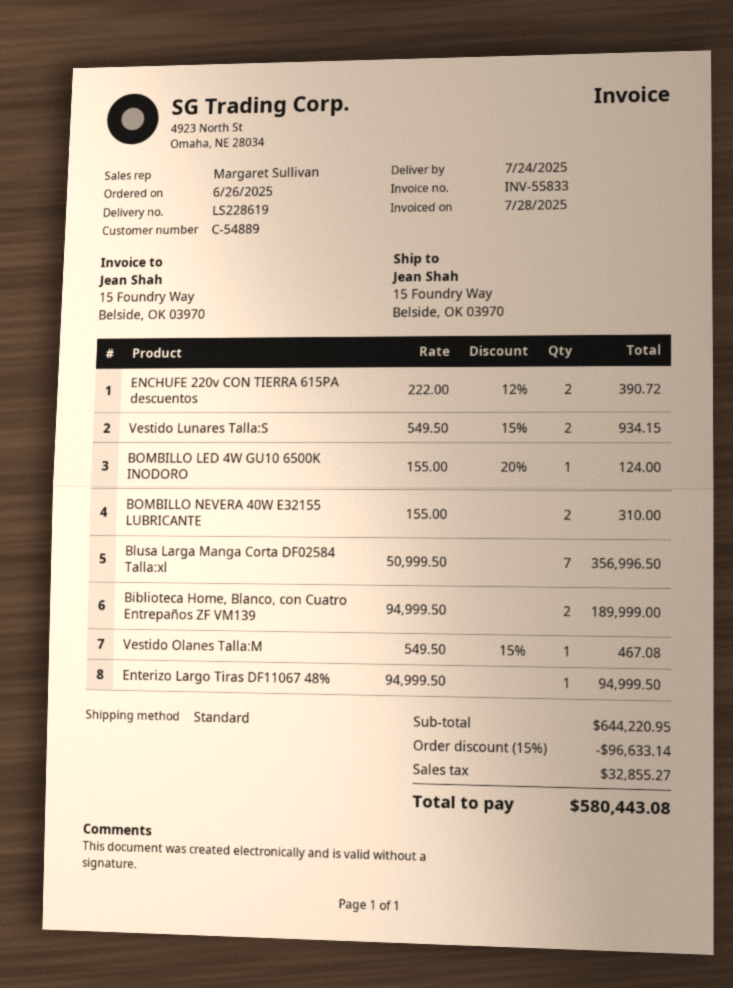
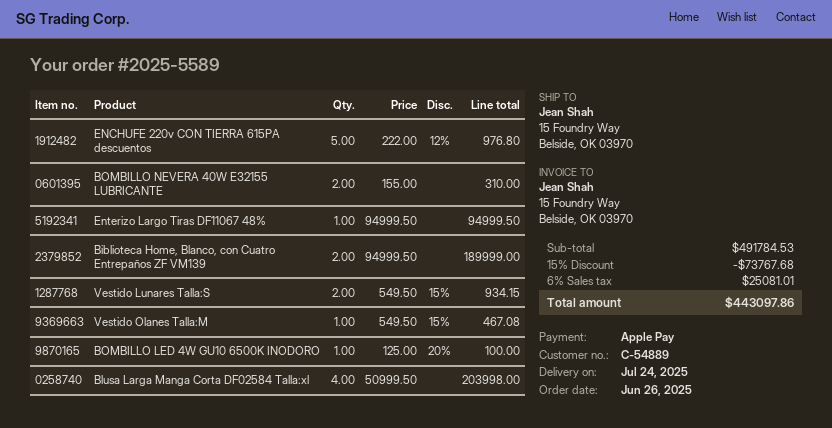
ENCHUFE 220v CON TIERRA 615PA descuentos: 2 x 222.00 - 12% = 390.72 -> 5 x 222.00 - 12% = 976.80
BOMBILLO LED 4W GU10 6500K INODORO: 1 x 155.00 - 20% = 124.00 -> 1 x 125.00 - 20% = 100.00
Blusa Larga Manga Corta DF02584 Talla:xl: 7 x 50999.50 = 356996.50 -> 4 x 50999.50 = 203998.00
subtotal: 644220.95 -> 491784.53
discount: 15% = 96633.14 -> 15% = 73767.68
tax: 32855.27 -> 25081.01
total: 580443.08 -> 443097.86

